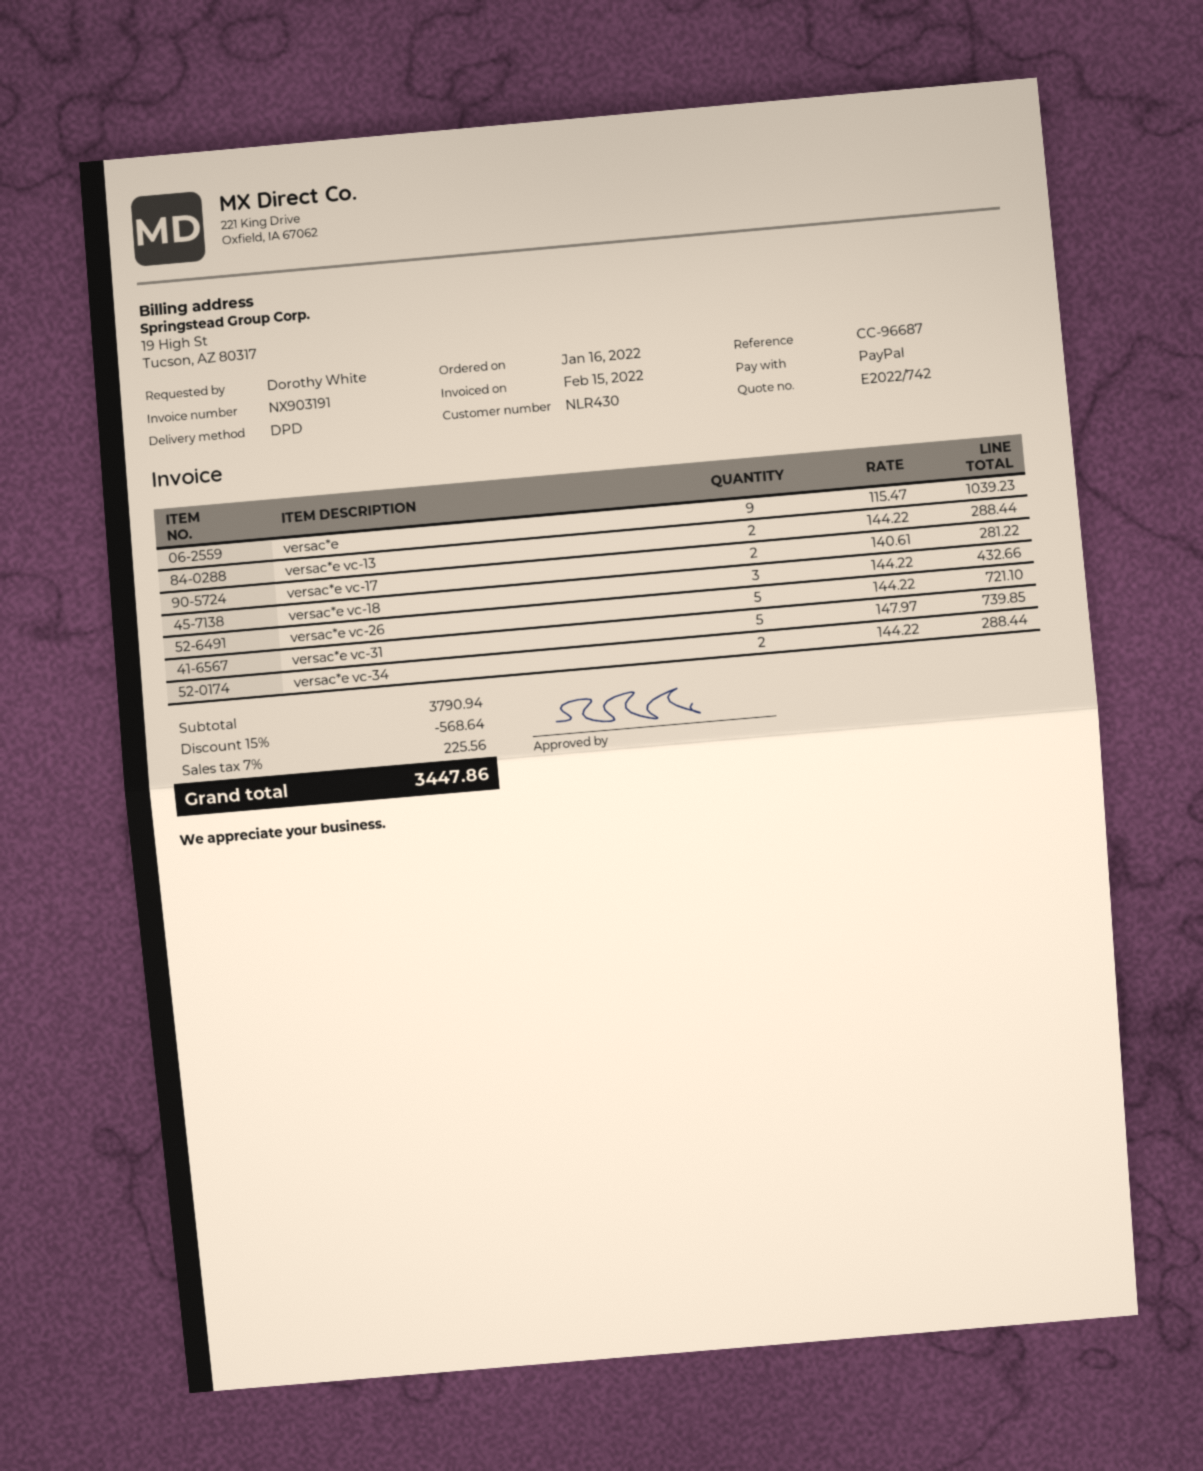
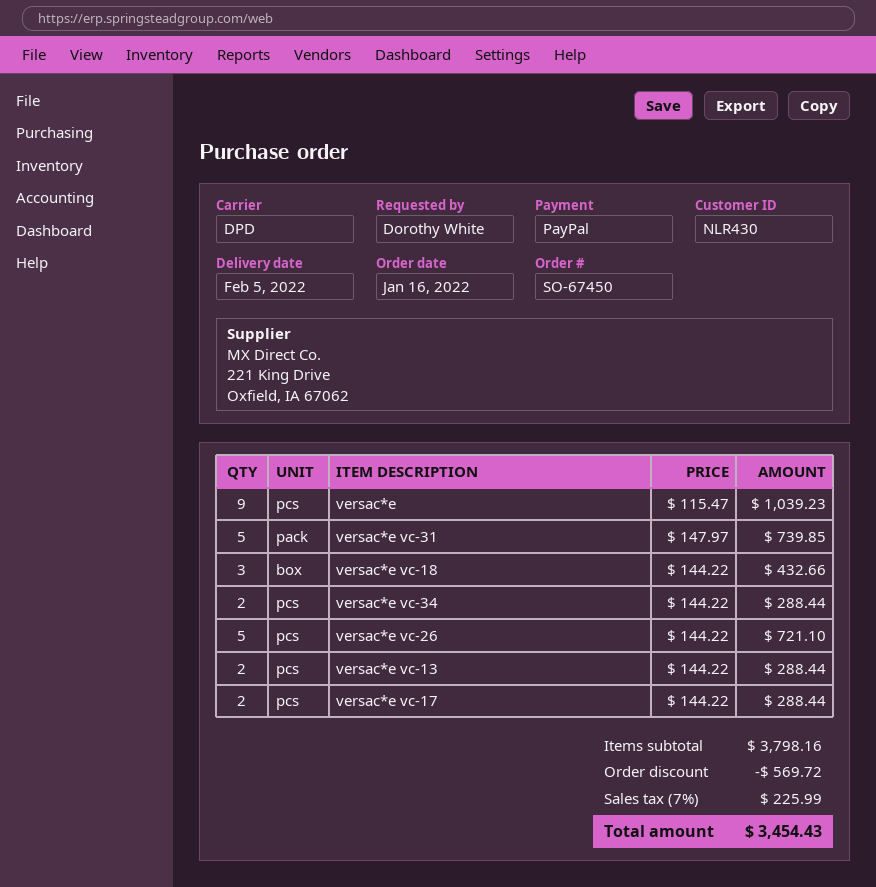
versac*e vc-17: 2 x 140.61 = 281.22 -> 2 x 144.22 = 288.44
subtotal: 3790.94 -> 3798.16
discount: 568.64 -> 569.72
tax: 7% = 225.56 -> 7% = 225.99
total: 3447.86 -> 3454.43

